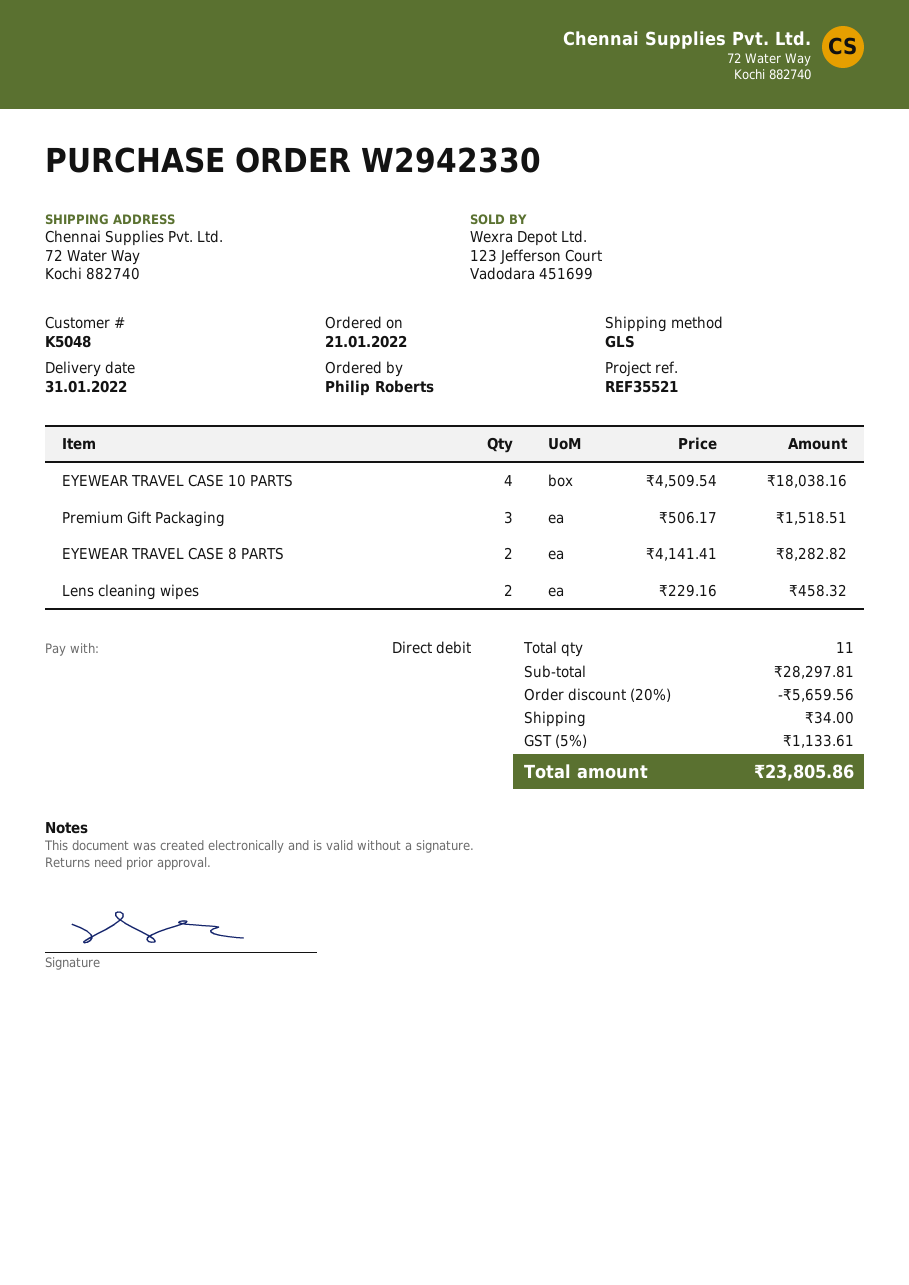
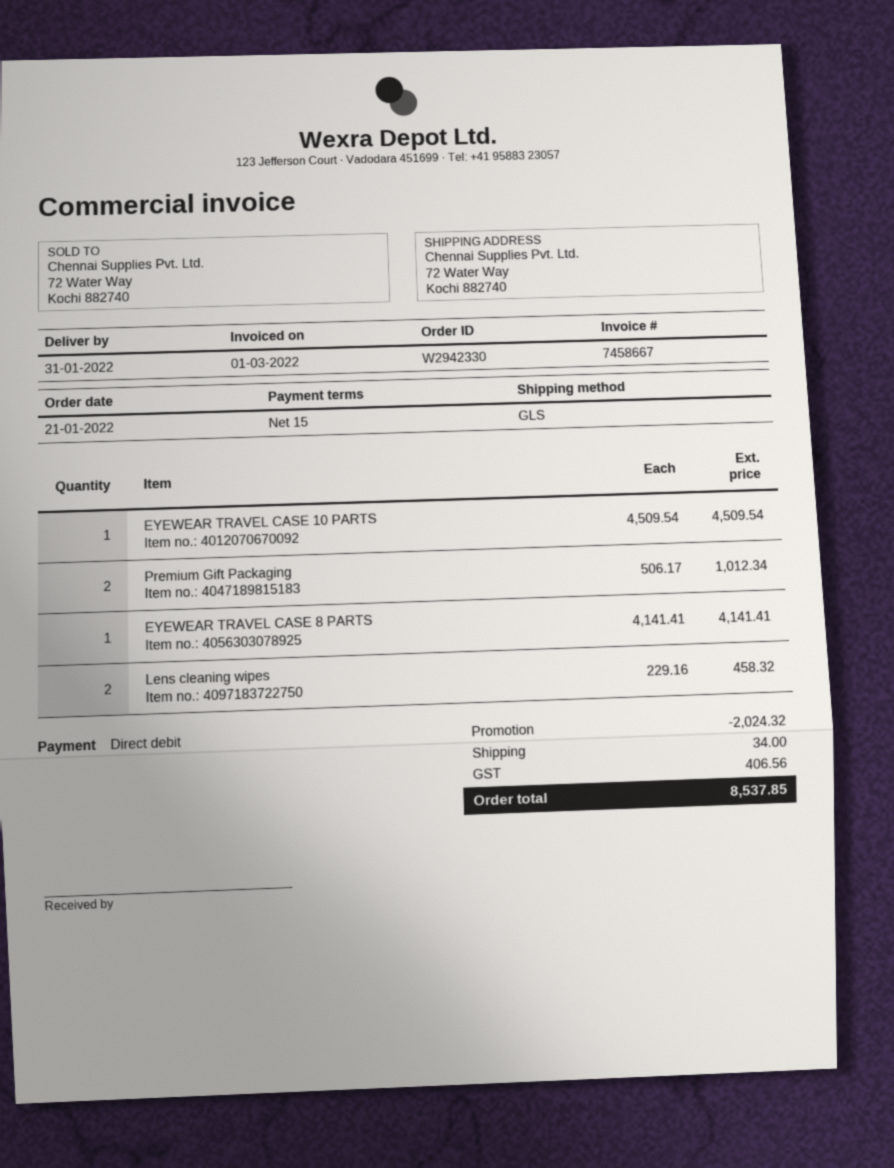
EYEWEAR TRAVEL CASE 10 PARTS: 4 x 4509.54 = 18038.16 -> 1 x 4509.54 = 4509.54
Premium Gift Packaging: 3 x 506.17 = 1518.51 -> 2 x 506.17 = 1012.34
EYEWEAR TRAVEL CASE 8 PARTS: 2 x 4141.41 = 8282.82 -> 1 x 4141.41 = 4141.41
discount: 5659.56 -> 2024.32
tax: 1133.61 -> 406.56
total: 23805.86 -> 8537.85

